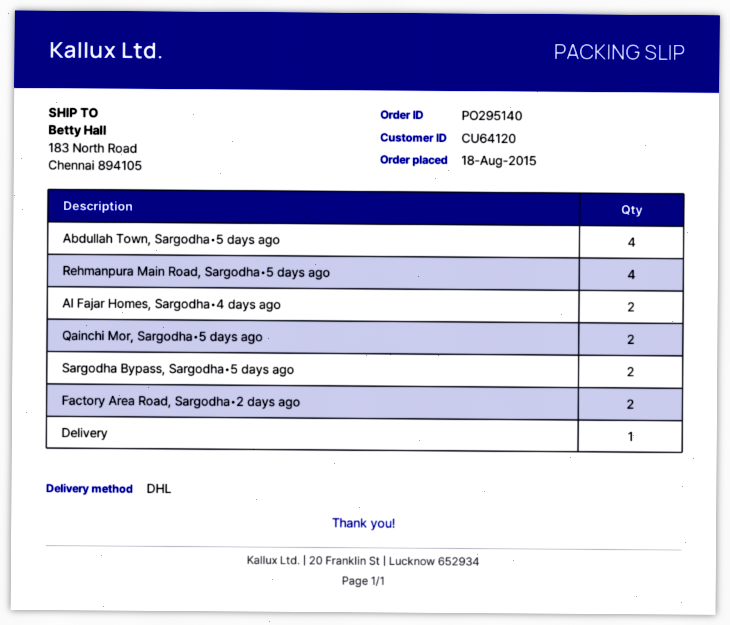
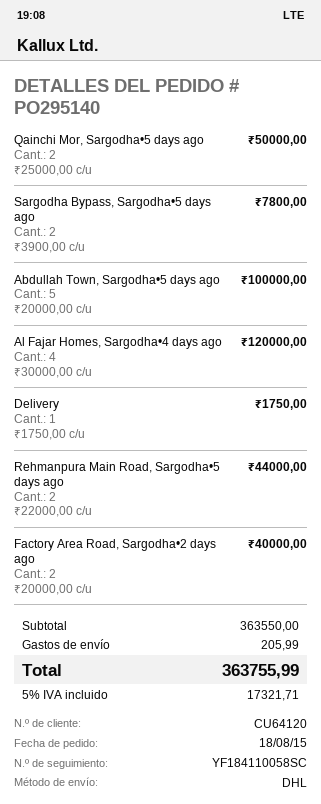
Abdullah Town, Sargodha•5 days ago: 4 -> 5
Rehmanpura Main Road, Sargodha•5 days ago: 4 -> 2
Al Fajar Homes, Sargodha•4 days ago: 2 -> 4

